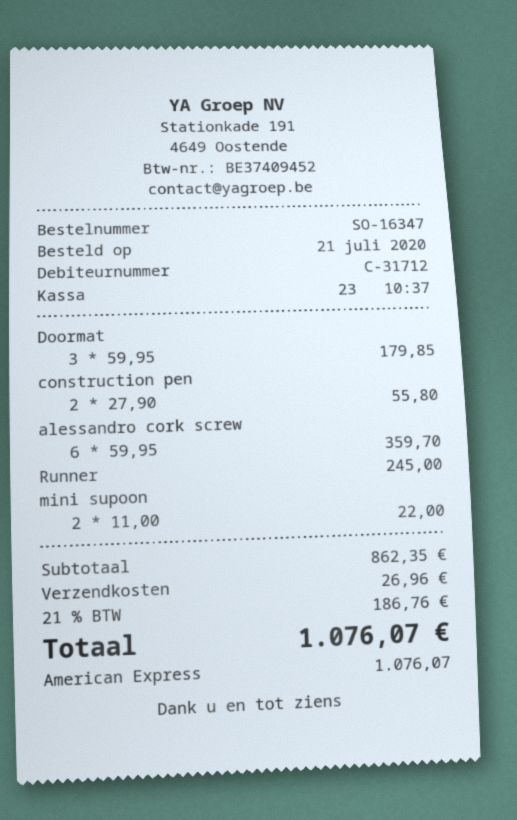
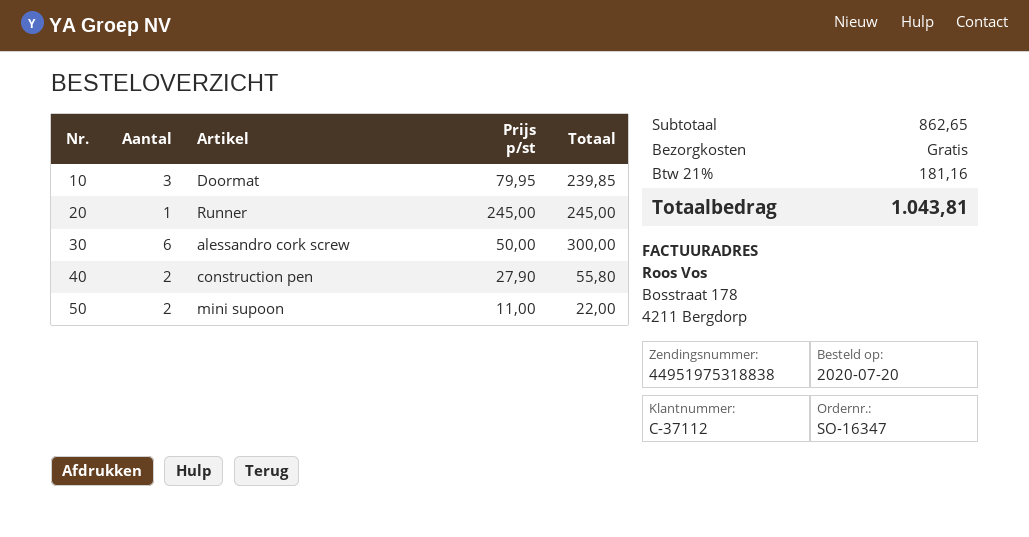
order date: 2020-07-21 -> 2020-07-20
customer number: C-31712 -> C-37112
Doormat: 3 x 59.95 = 179.85 -> 3 x 79.95 = 239.85
alessandro cork screw: 6 x 59.95 = 359.70 -> 6 x 50.00 = 300.00
subtotal: 862.35 -> 862.65
shipping: 26.96 -> 0.00
tax: 21% = 186.76 -> 21% = 181.16
total: 1076.07 -> 1043.81

